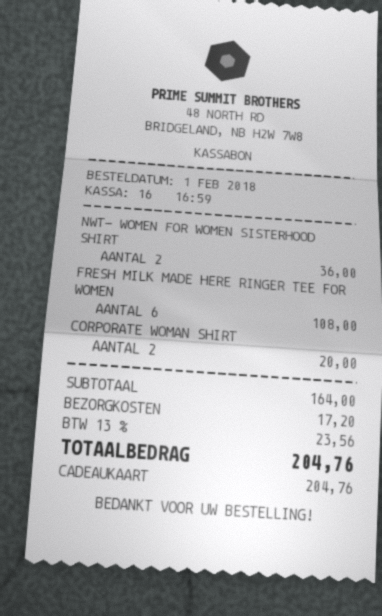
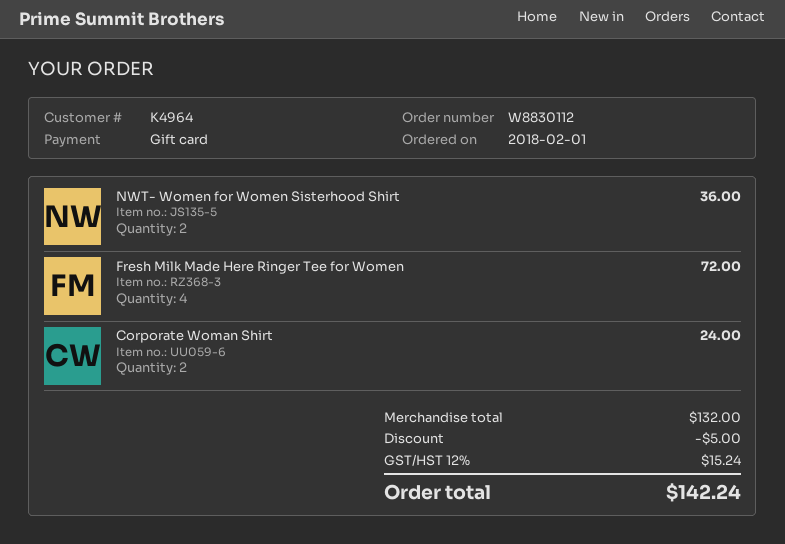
FRESH MILK MADE HERE RINGER TEE FOR WOMEN: 6 for 108.00 -> 4 for 72.00
CORPORATE WOMAN SHIRT: 2 for 20.00 -> 2 for 24.00
subtotal: 164.00 -> 132.00
discount: none -> 5.00
shipping: 17.20 -> none
tax: 13% = 23.56 -> 12% = 15.24
total: 204.76 -> 142.24

